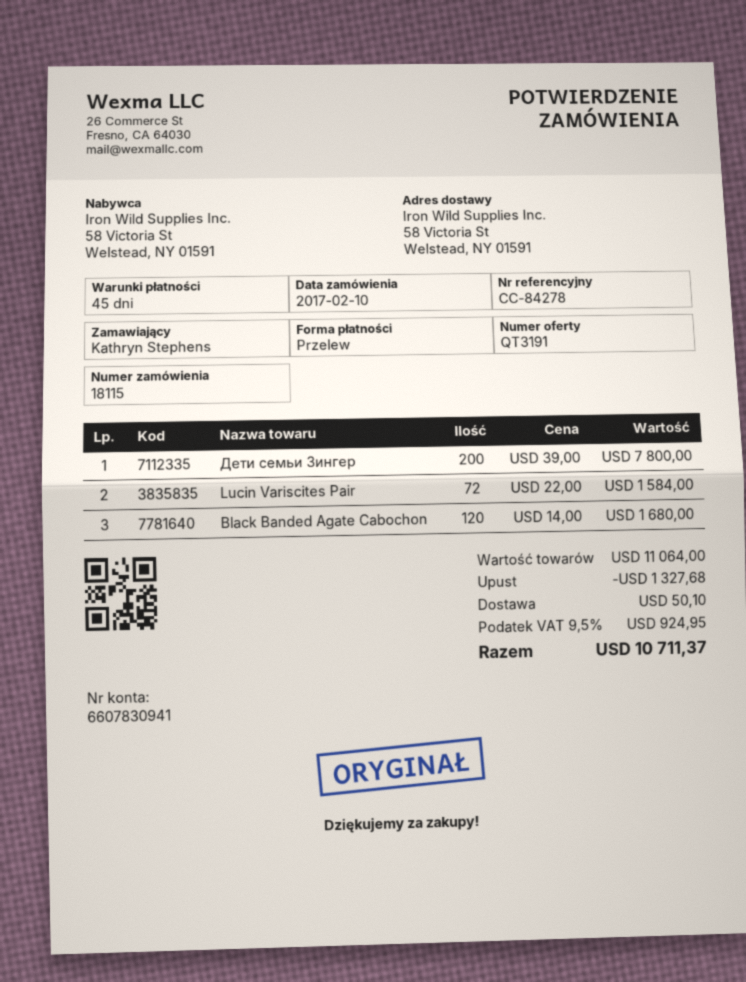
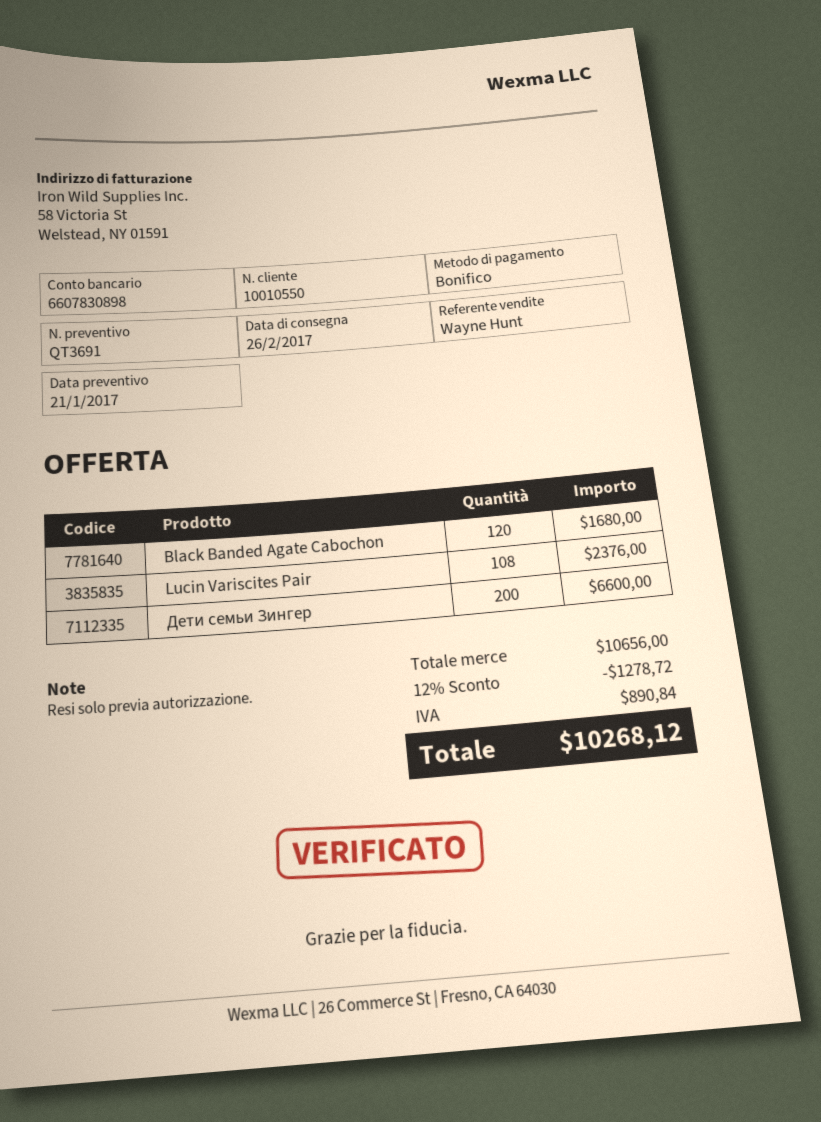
quote number: QT3191 -> QT3691
bank account: 6607830941 -> 6607830898
Дети семьи Зингер: 200 for 7800.00 -> 200 for 6600.00
Lucin Variscites Pair: 72 for 1584.00 -> 108 for 2376.00
subtotal: 11064.00 -> 10656.00
discount: 1327.68 -> 1278.72
shipping: 50.10 -> none
tax: 924.95 -> 890.84
total: 10711.37 -> 10268.12

